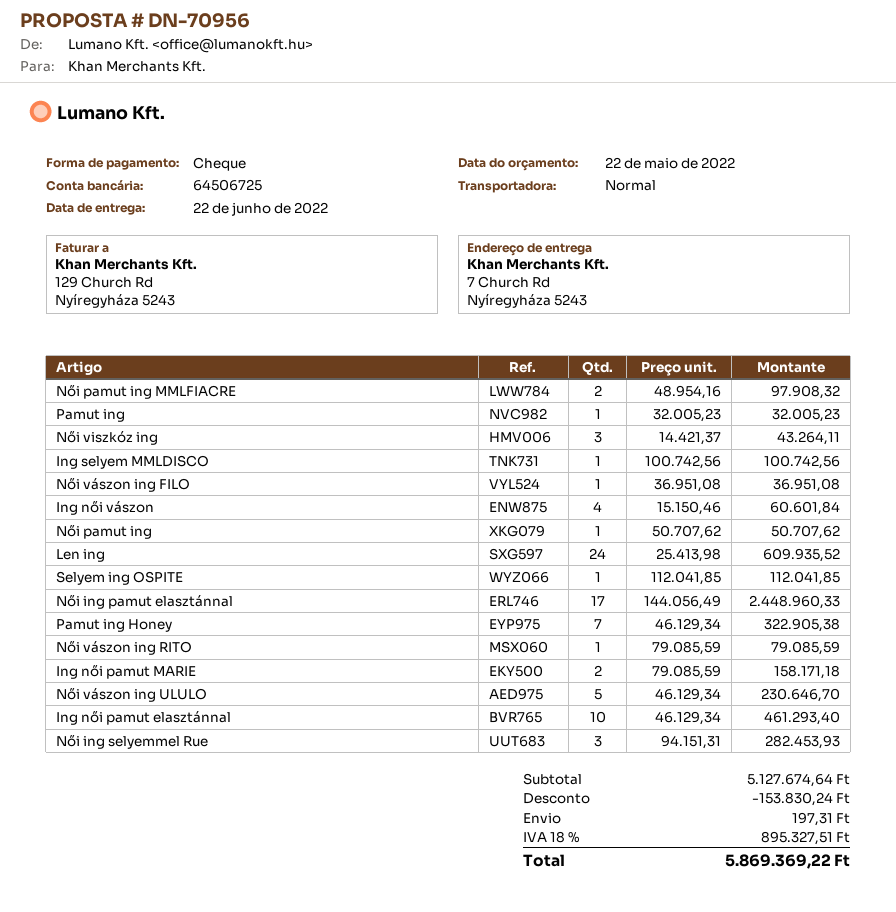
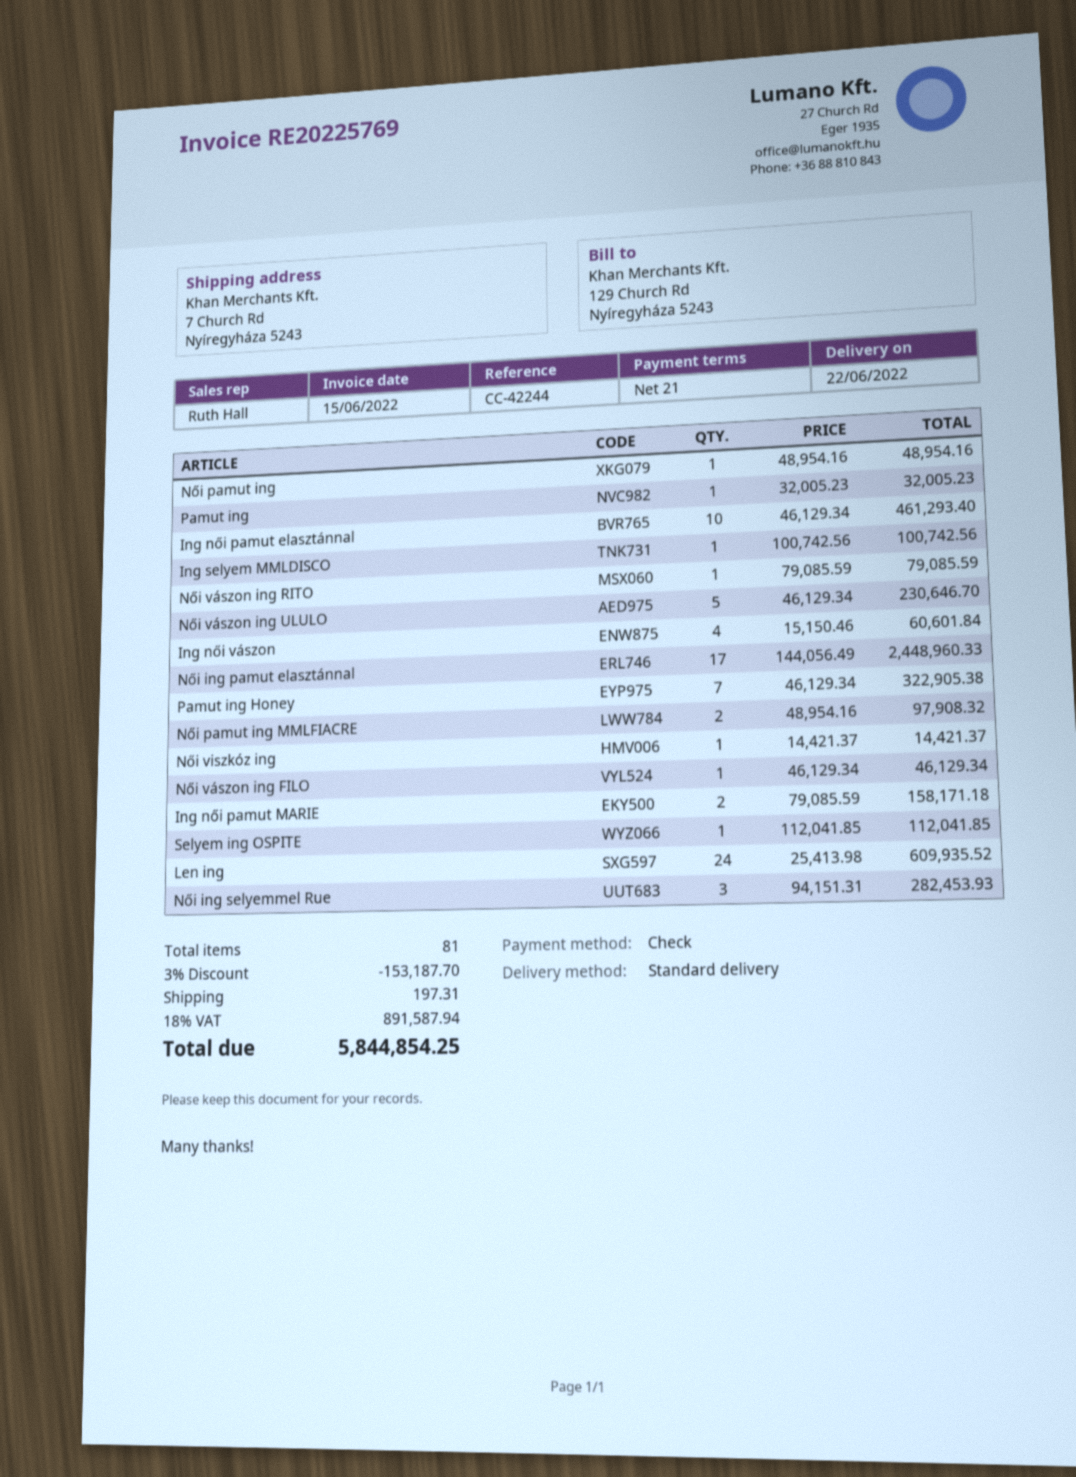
Női viszkóz ing: 3 x 14421.37 = 43264.11 -> 1 x 14421.37 = 14421.37
Női vászon ing FILO: 1 x 36951.08 = 36951.08 -> 1 x 46129.34 = 46129.34
Női pamut ing: 1 x 50707.62 = 50707.62 -> 1 x 48954.16 = 48954.16
discount: 153830.24 -> 153187.70
tax: 18% = 895327.51 -> 18% = 891587.94
total: 5869369.22 -> 5844854.25

